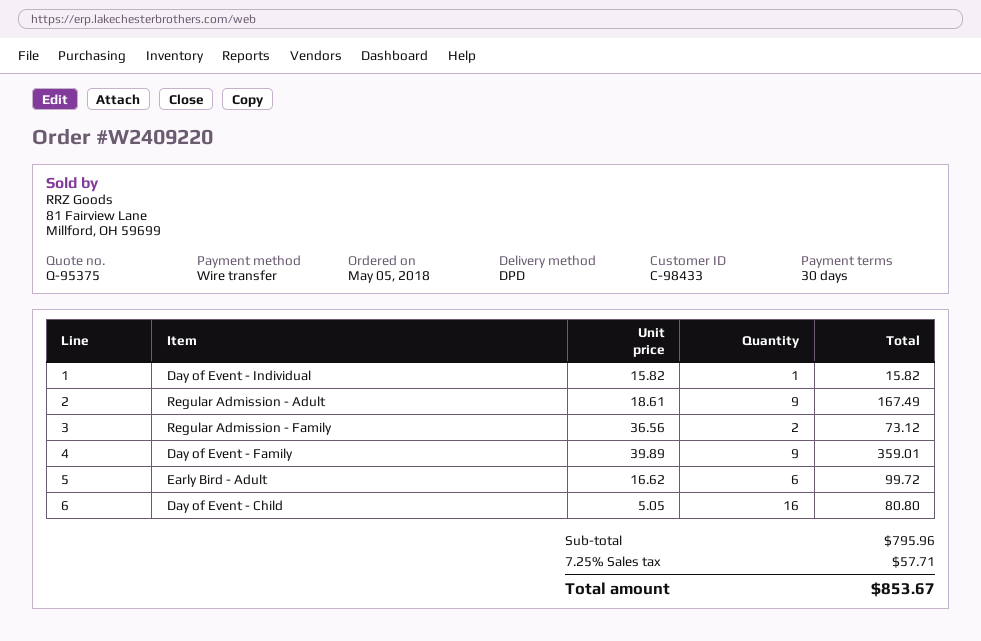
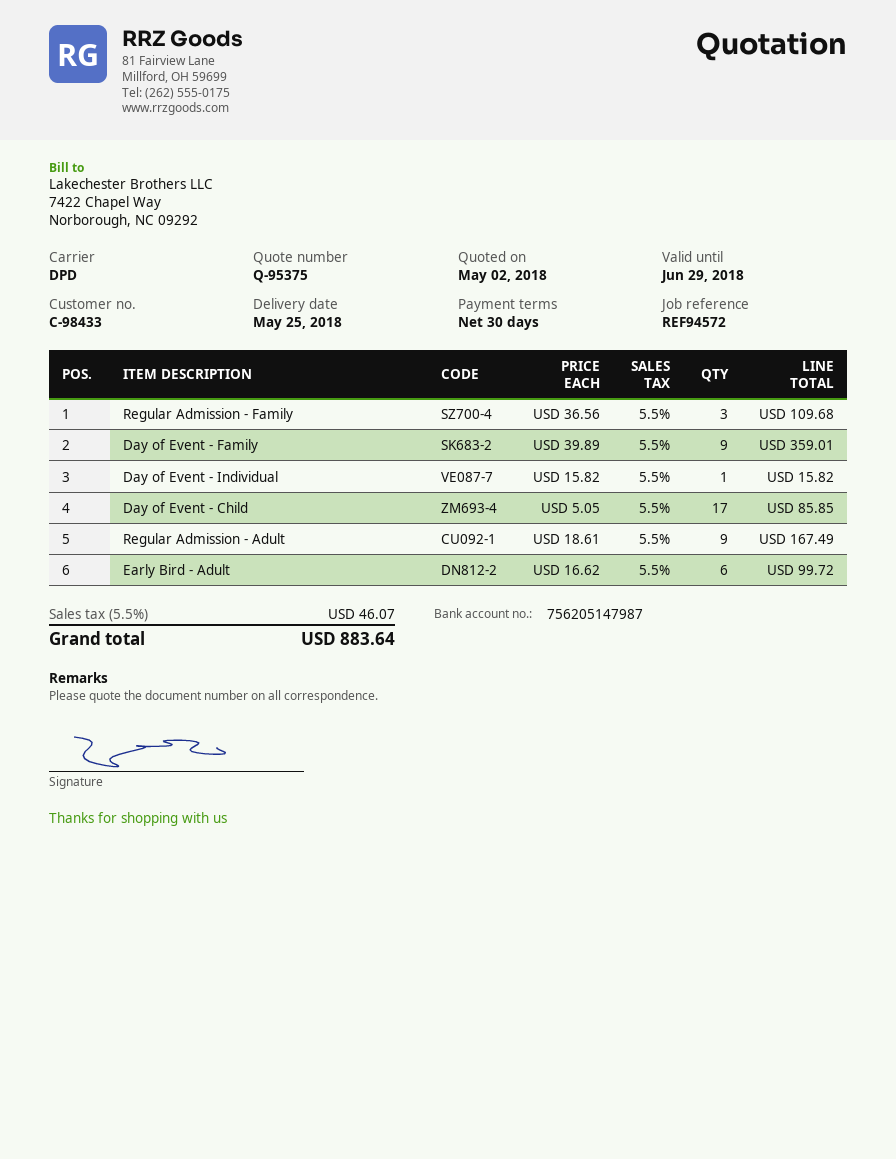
Regular Admission - Family: 2 x 36.56 = 73.12 -> 3 x 36.56 = 109.68
Day of Event - Child: 16 x 5.05 = 80.80 -> 17 x 5.05 = 85.85
tax: 7.25% = 57.71 -> 5.5% = 46.07
total: 853.67 -> 883.64

